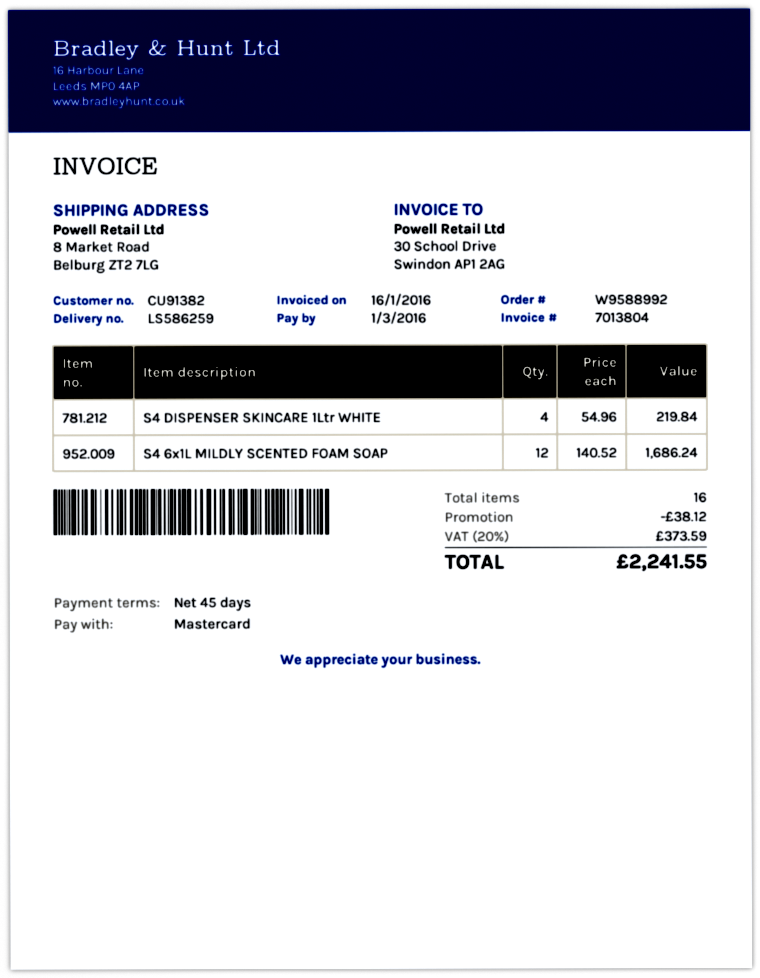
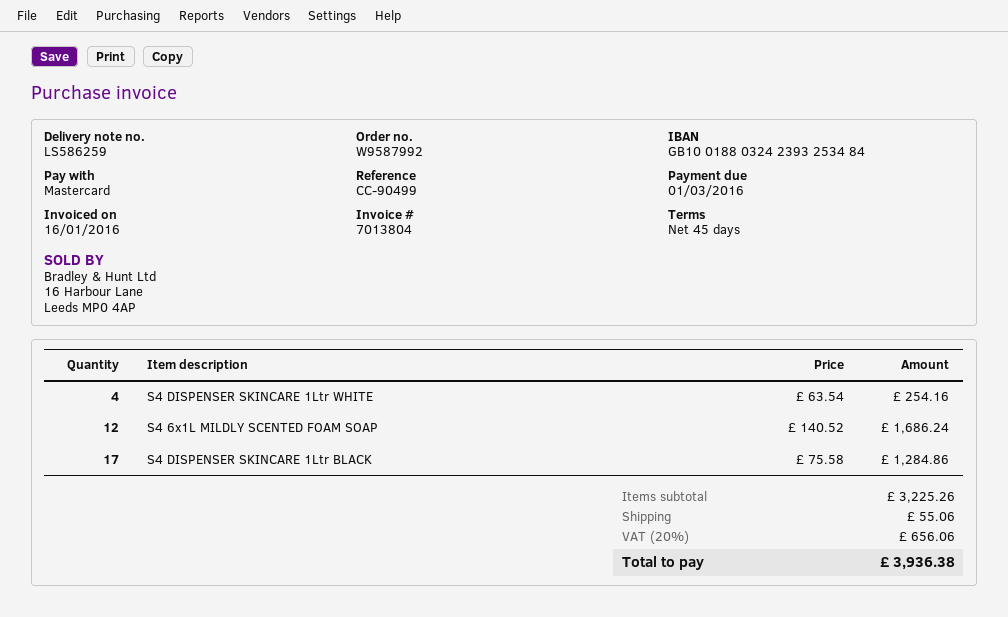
order number: W9588992 -> W9587992
S4 DISPENSER SKINCARE 1Ltr WHITE: 4 x 54.96 = 219.84 -> 4 x 63.54 = 254.16
S4 DISPENSER SKINCARE 1Ltr BLACK: none -> 17 x 75.58 = 1284.86
discount: 38.12 -> none
shipping: none -> 55.06
tax: 20% = 373.59 -> 20% = 656.06
total: 2241.55 -> 3936.38

